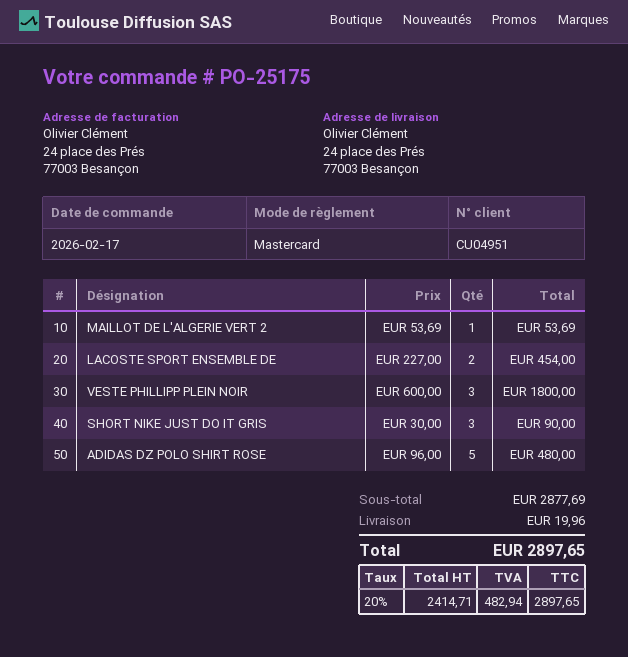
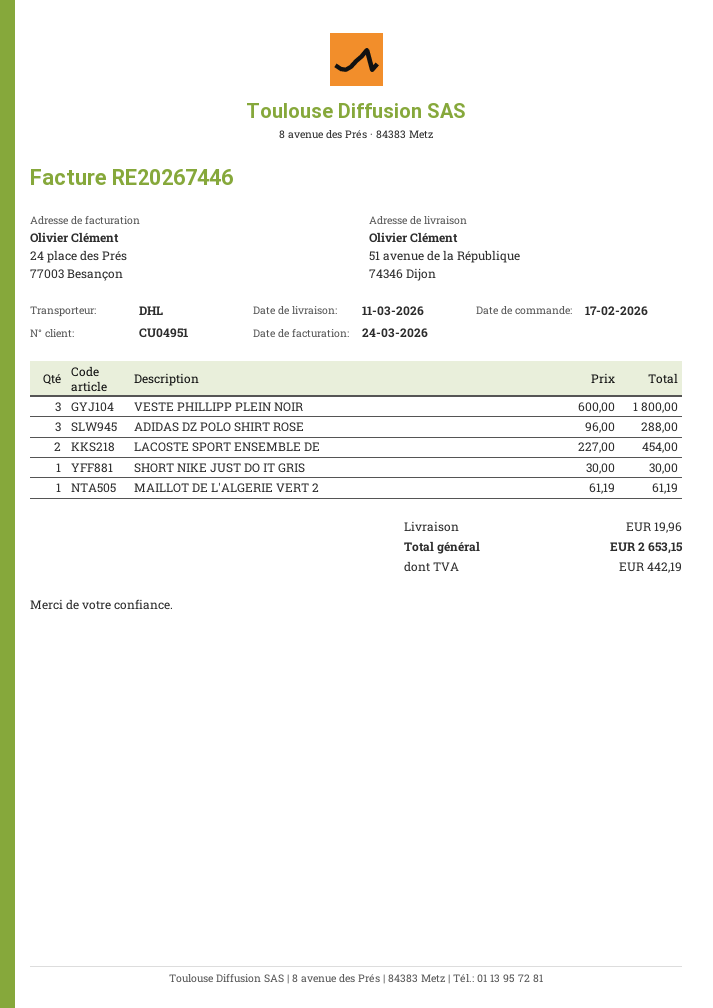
ship to: 24 place des Prés, 77003 Besançon -> 51 avenue de la République, 74346 Dijon
MAILLOT DE L'ALGERIE VERT 2: 1 x 53.69 = 53.69 -> 1 x 61.19 = 61.19
SHORT NIKE JUST DO IT GRIS: 3 x 30.00 = 90.00 -> 1 x 30.00 = 30.00
ADIDAS DZ POLO SHIRT ROSE: 5 x 96.00 = 480.00 -> 3 x 96.00 = 288.00
tax: 482.94 -> 442.19
total: 2897.65 -> 2653.15

